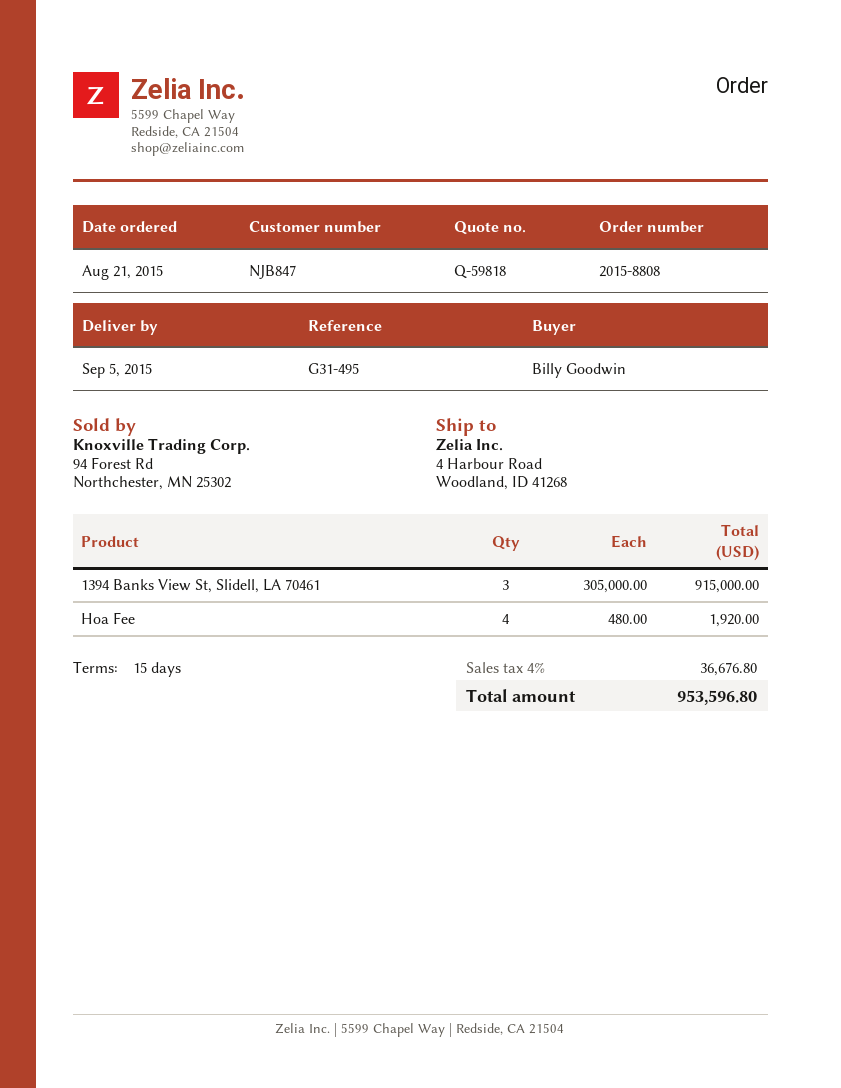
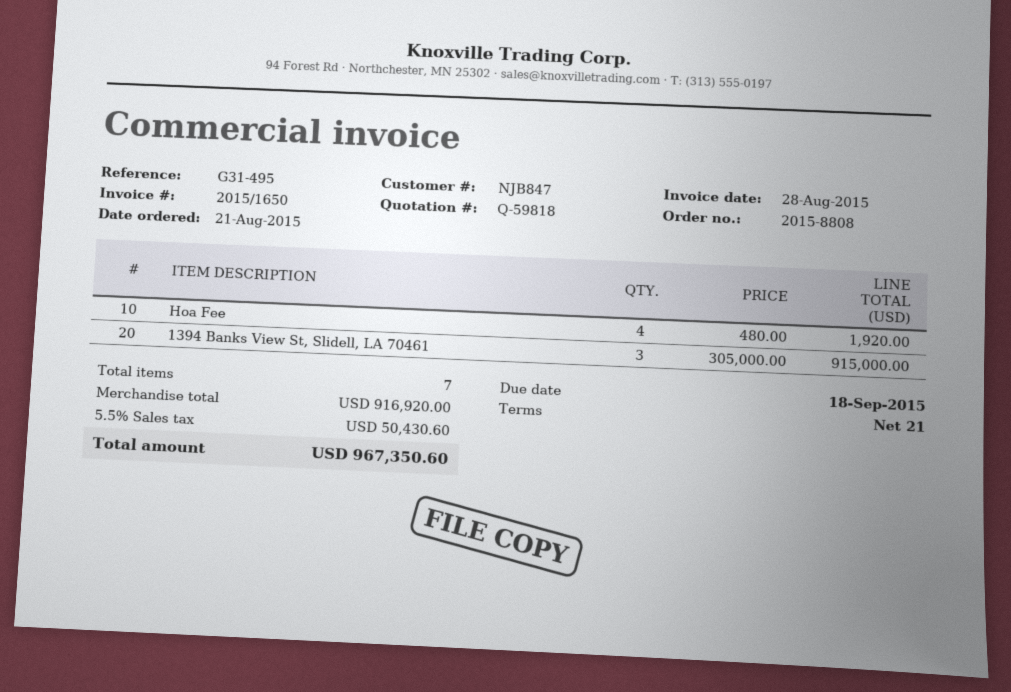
payment terms: 15 days -> 21 days
tax: 4% = 36676.80 -> 5.5% = 50430.60
total: 953596.80 -> 967350.60

